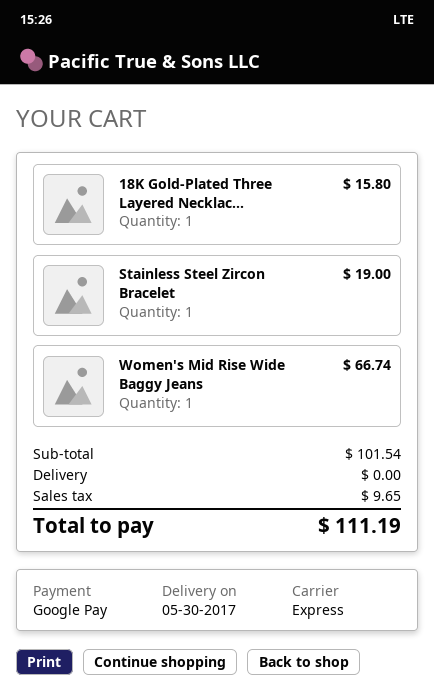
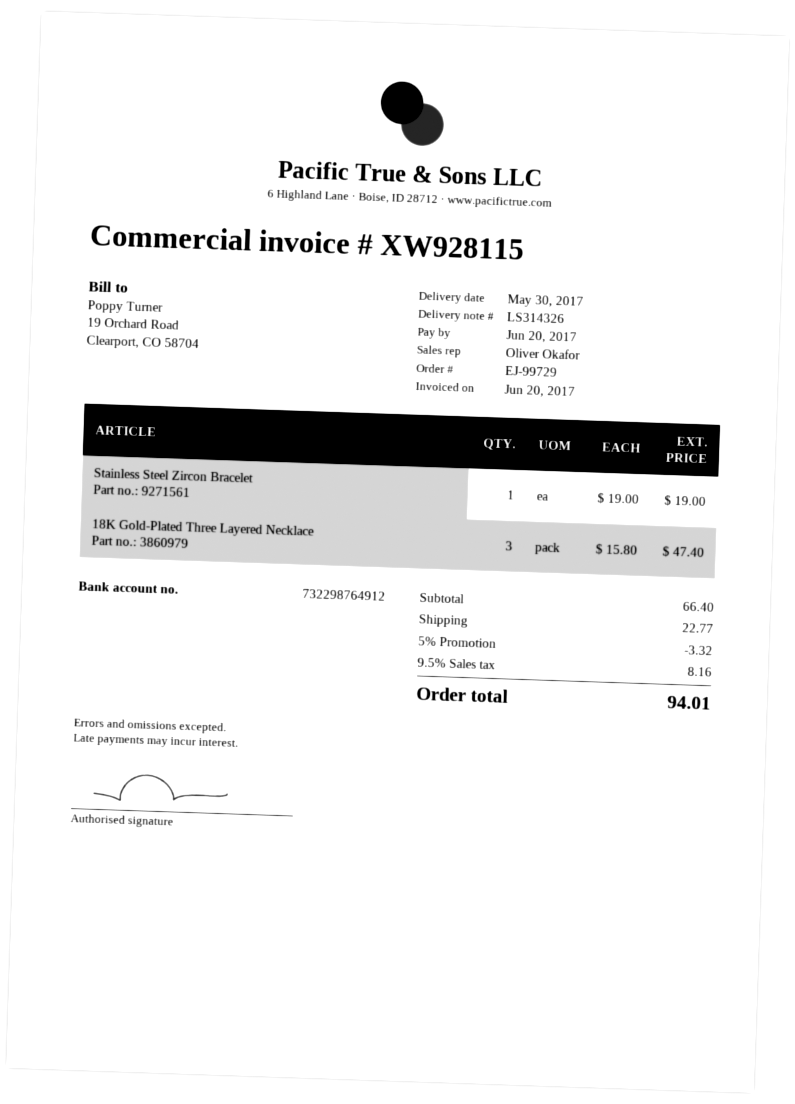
18K Gold-Plated Three Layered Necklac...: 1 for 15.80 -> 3 for 47.40
Women's Mid Rise Wide Baggy Jeans: 1 for 66.74 -> none
subtotal: 101.54 -> 66.40
discount: none -> 5% = 3.32
shipping: 0.00 -> 22.77
tax: 9.65 -> 8.16
total: 111.19 -> 94.01

